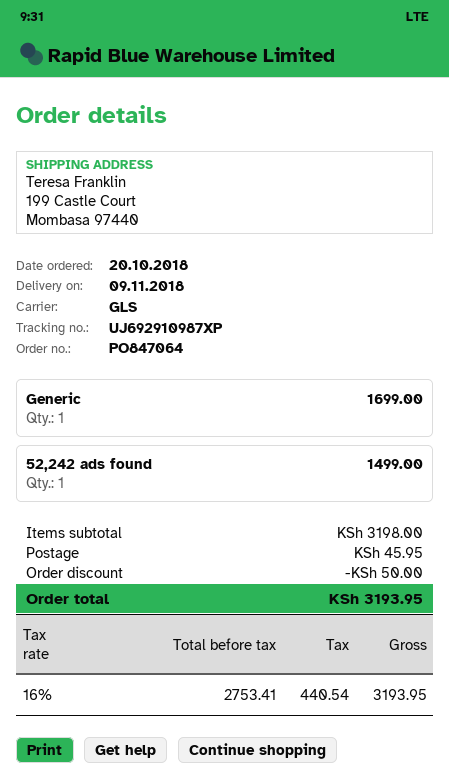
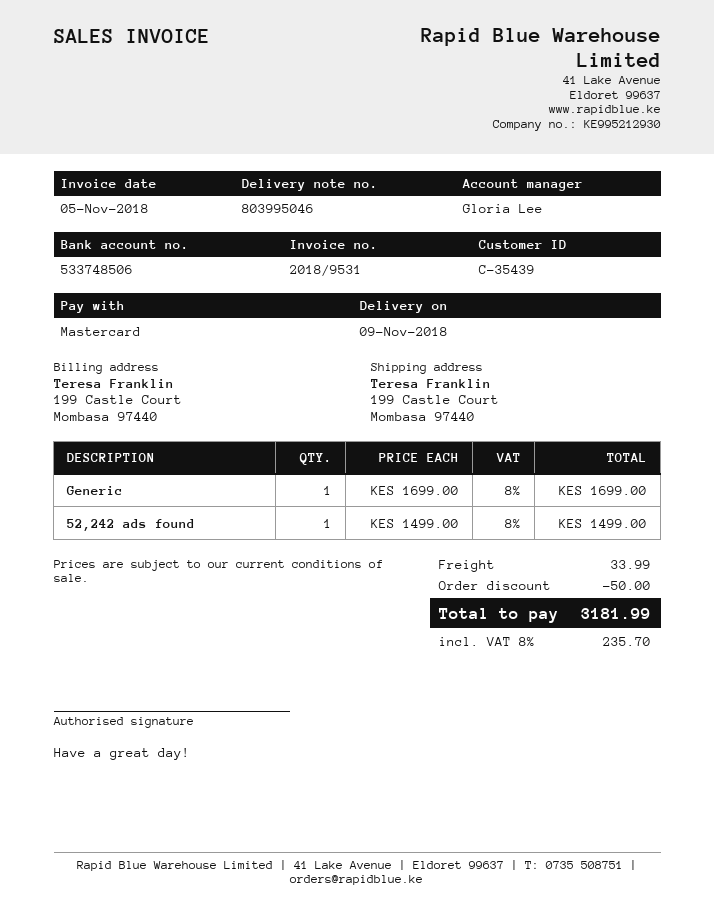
shipping: 45.95 -> 33.99
tax: 16% = 440.54 -> 8% = 235.70
total: 3193.95 -> 3181.99

